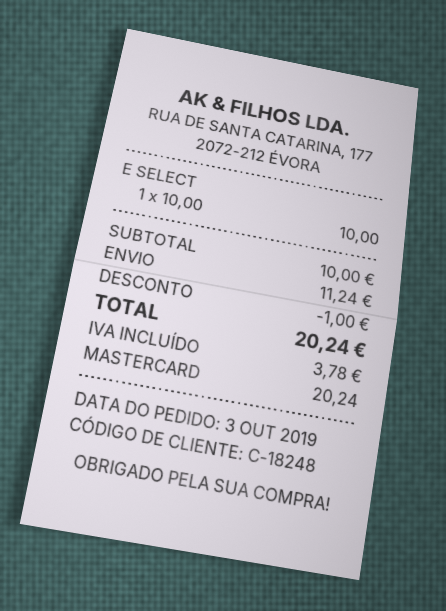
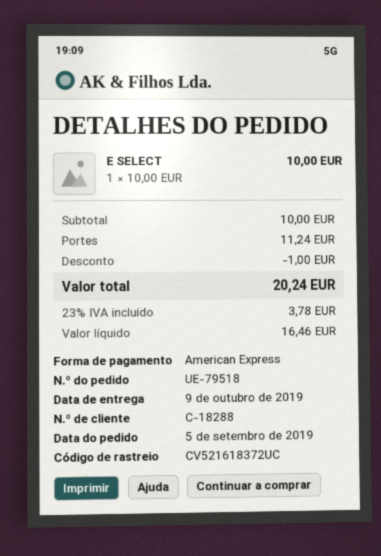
order date: 2019-10-03 -> 2019-09-05
customer number: C-18248 -> C-18288
payment method: Mastercard -> American Express

